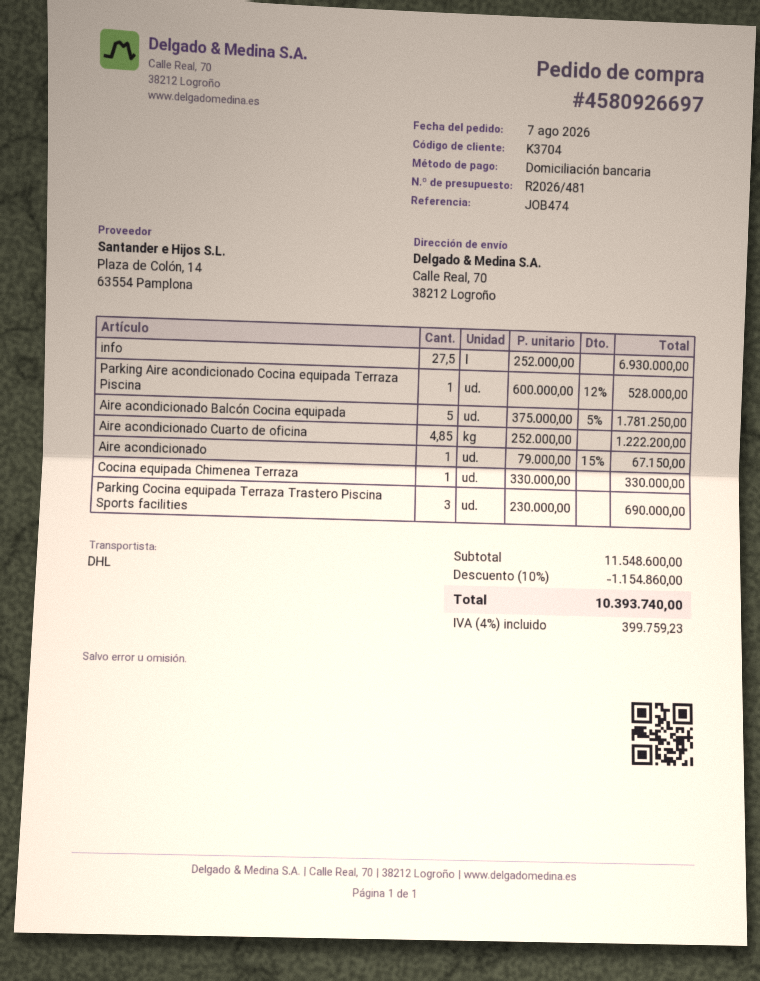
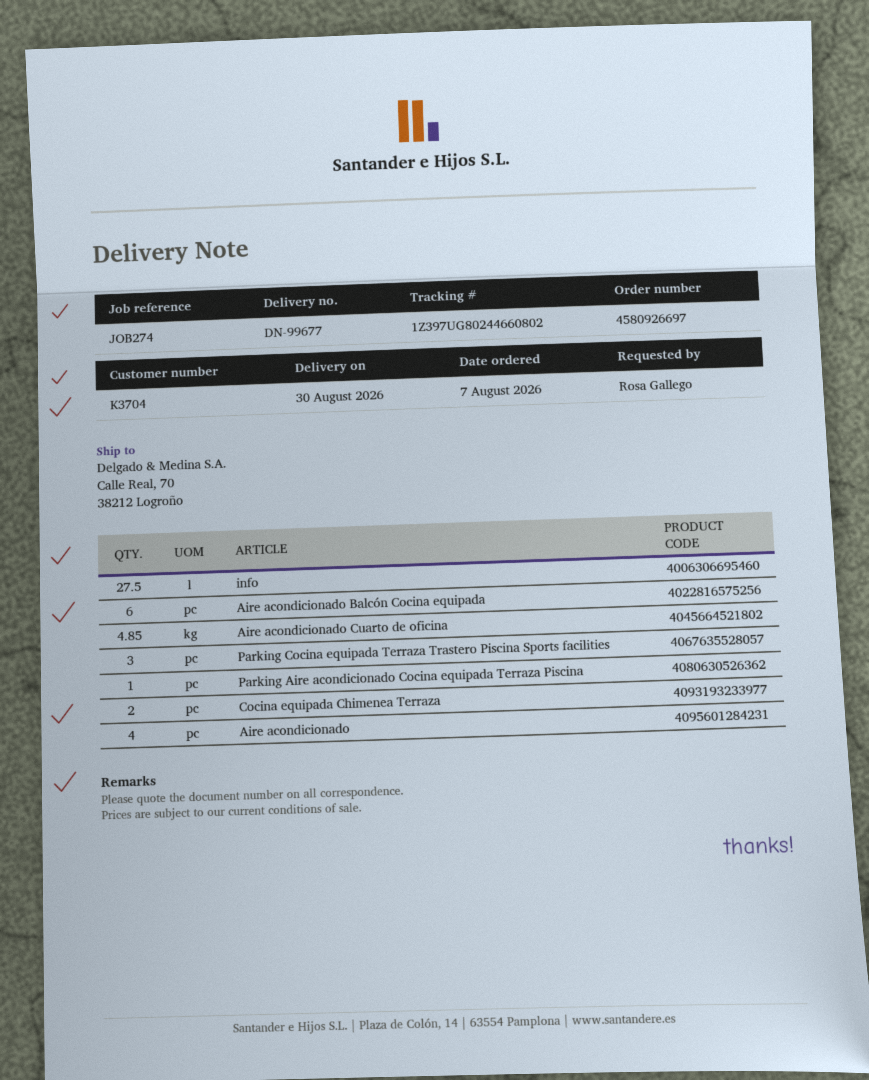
reference: JOB474 -> JOB274
Aire acondicionado Balcón Cocina equipada: 5 -> 6
Aire acondicionado: 1 -> 4
Cocina equipada Chimenea Terraza: 1 -> 2

